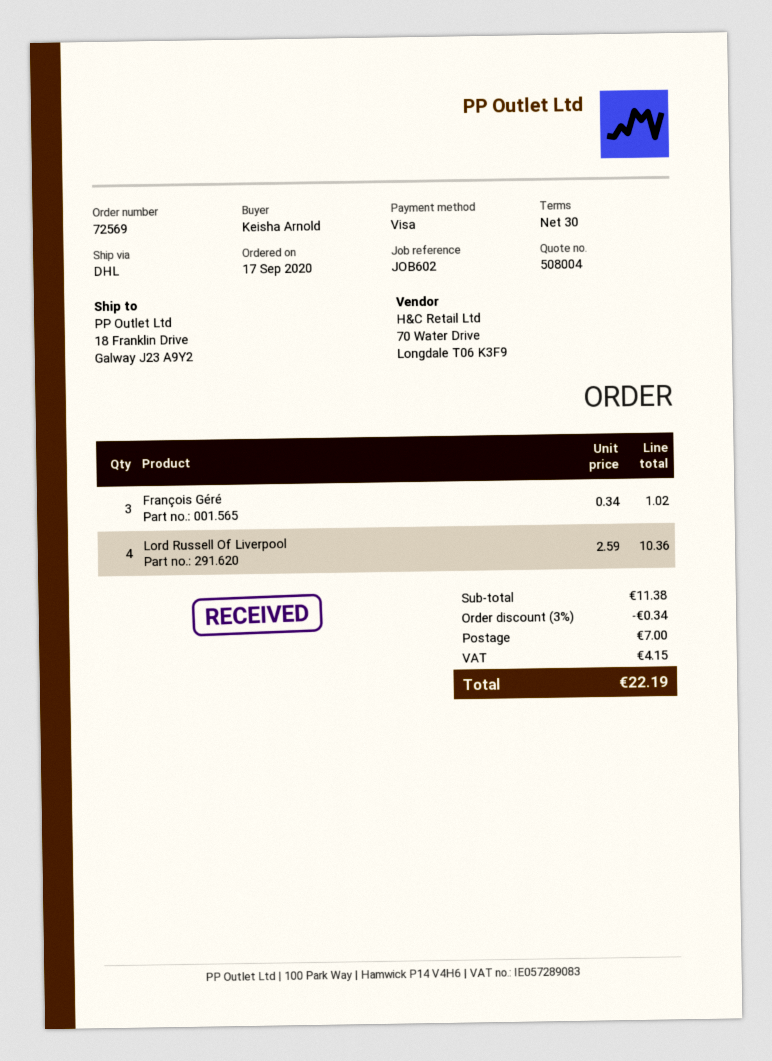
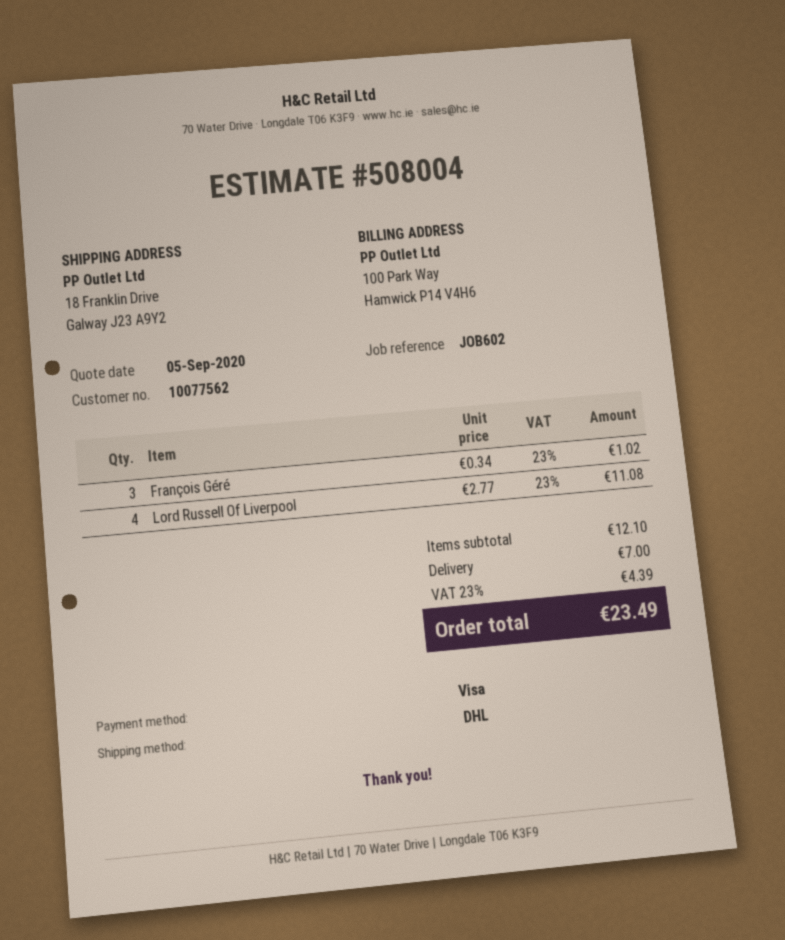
Lord Russell Of Liverpool: 4 x 2.59 = 10.36 -> 4 x 2.77 = 11.08
subtotal: 11.38 -> 12.10
discount: 3% = 0.34 -> none
tax: 4.15 -> 4.39
total: 22.19 -> 23.49

